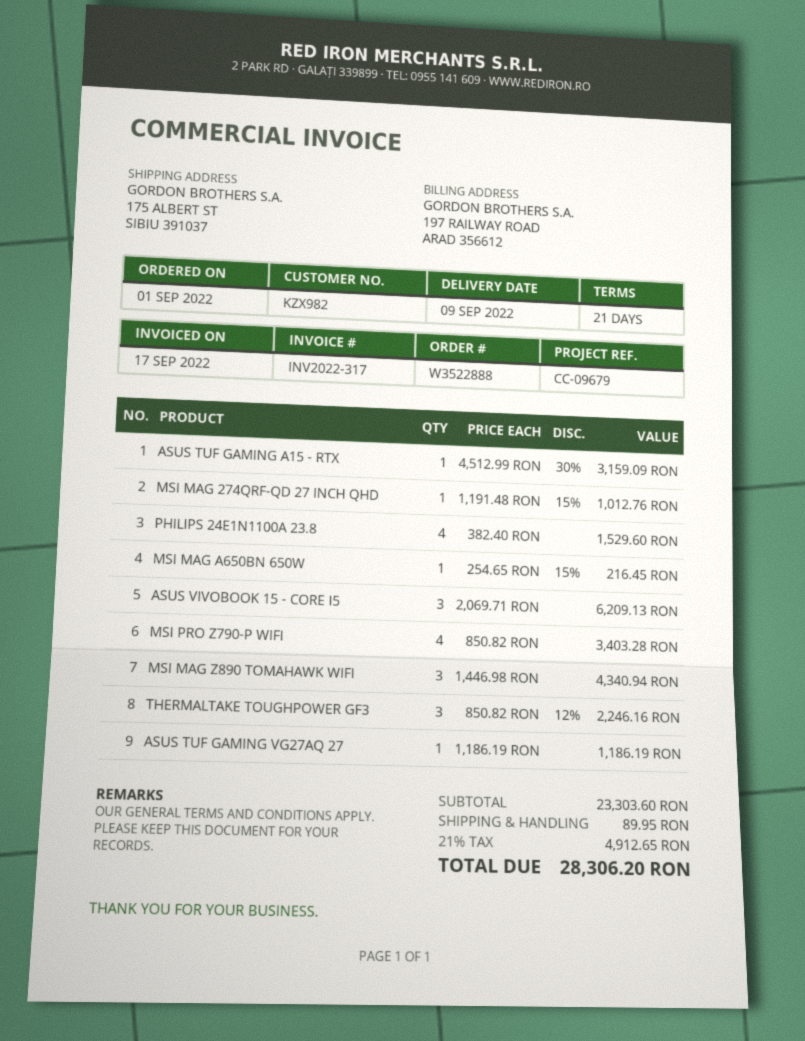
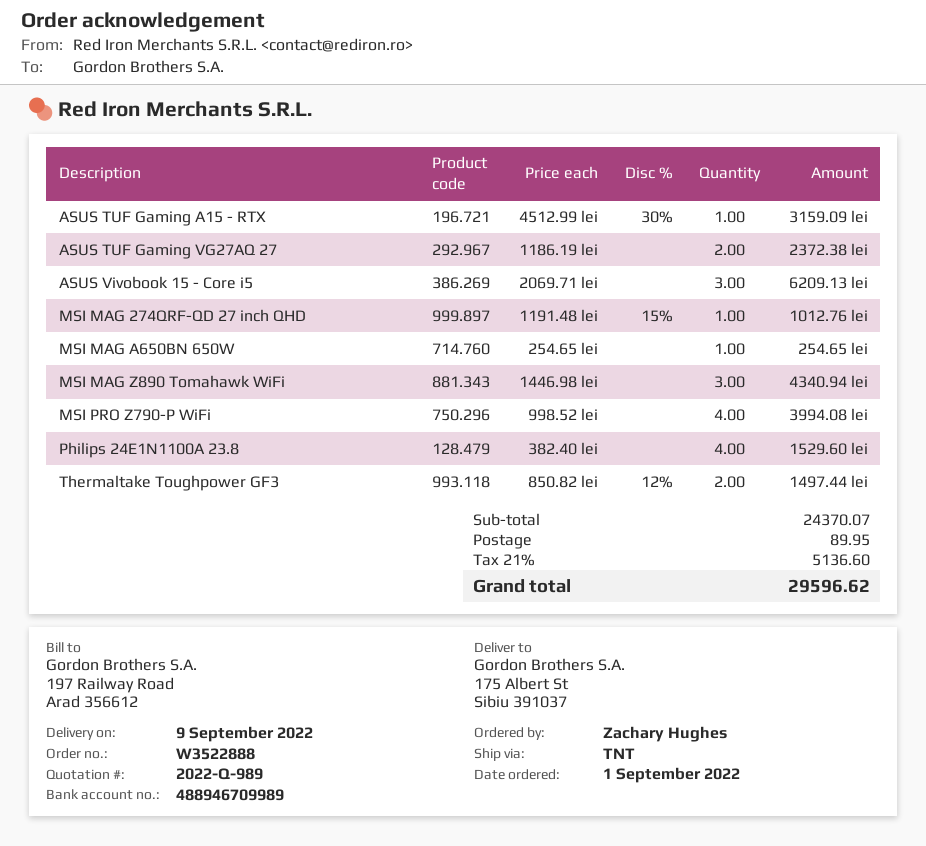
MSI MAG A650BN 650W: 1 x 254.65 - 15% = 216.45 -> 1 x 254.65 = 254.65
MSI PRO Z790-P WIFI: 4 x 850.82 = 3403.28 -> 4 x 998.52 = 3994.08
THERMALTAKE TOUGHPOWER GF3: 3 x 850.82 - 12% = 2246.16 -> 2 x 850.82 - 12% = 1497.44
ASUS TUF GAMING VG27AQ 27: 1 x 1186.19 = 1186.19 -> 2 x 1186.19 = 2372.38
subtotal: 23303.60 -> 24370.07
tax: 21% = 4912.65 -> 21% = 5136.60
total: 28306.20 -> 29596.62

